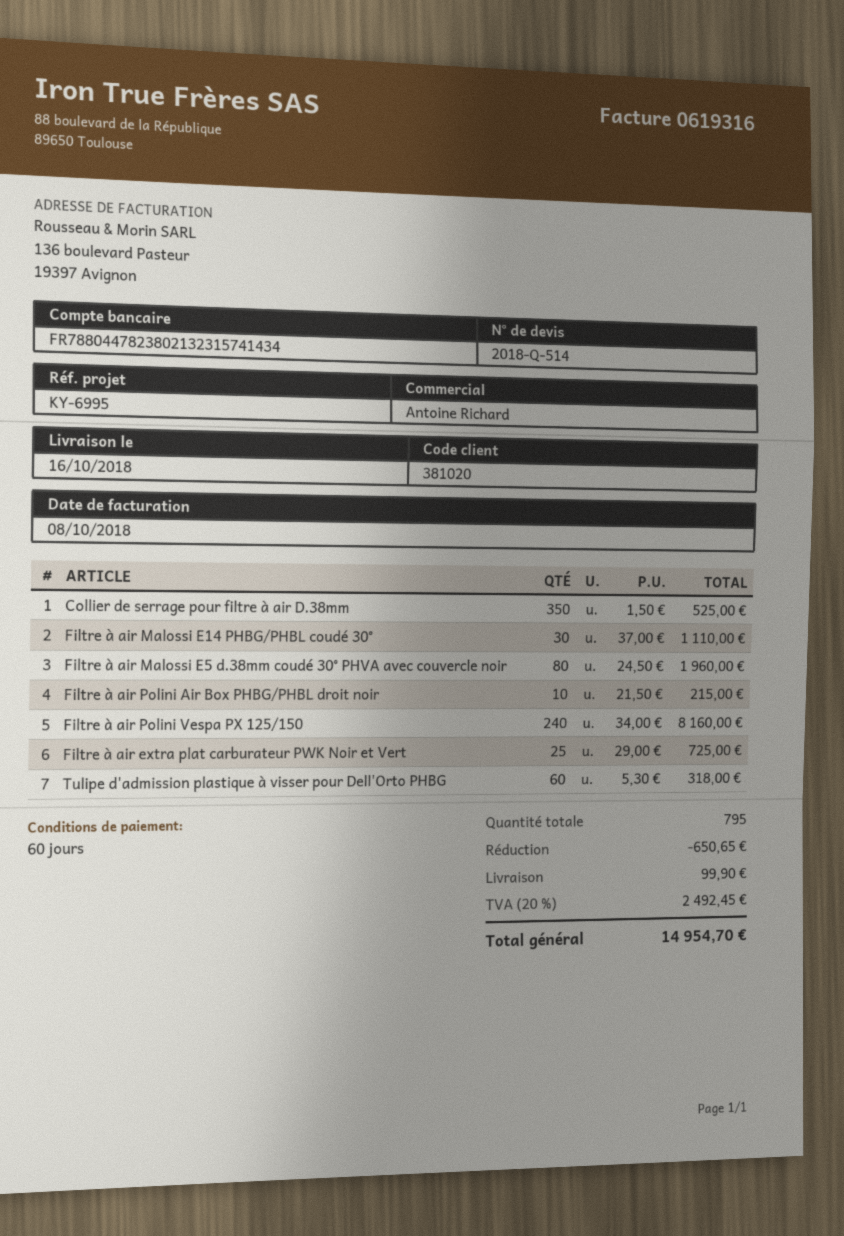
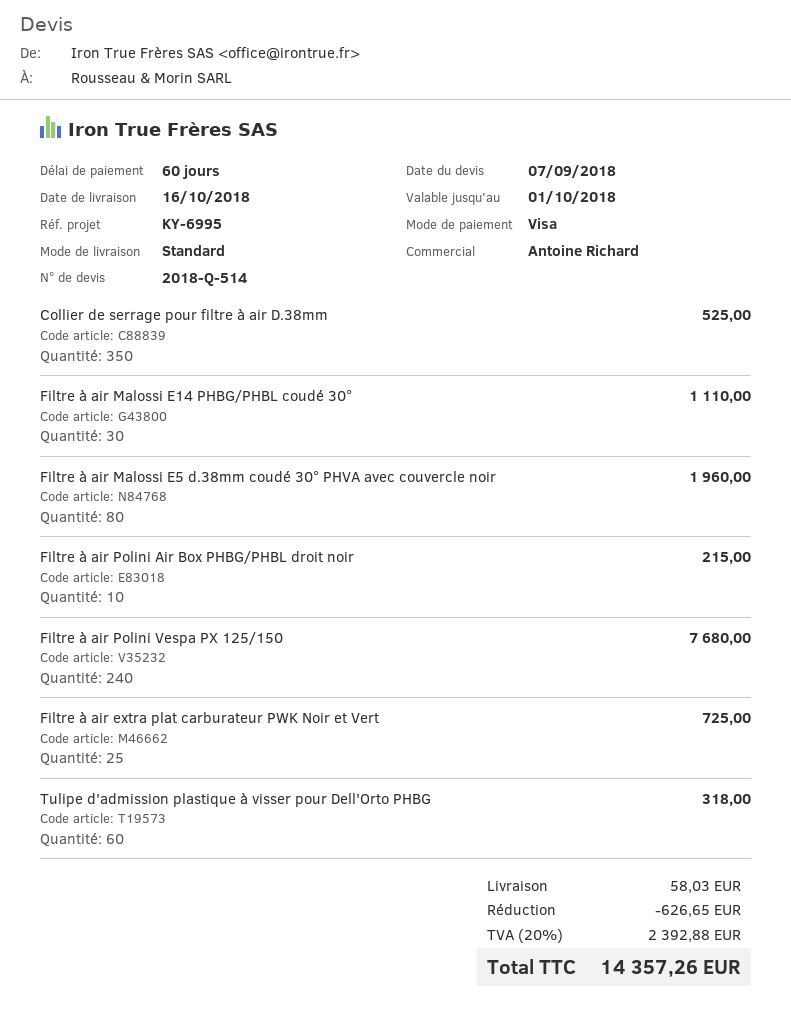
Filtre à air Polini Vespa PX 125/150: 240 for 8160.00 -> 240 for 7680.00
discount: 650.65 -> 626.65
shipping: 99.90 -> 58.03
tax: 20% = 2492.45 -> 20% = 2392.88
total: 14954.70 -> 14357.26

